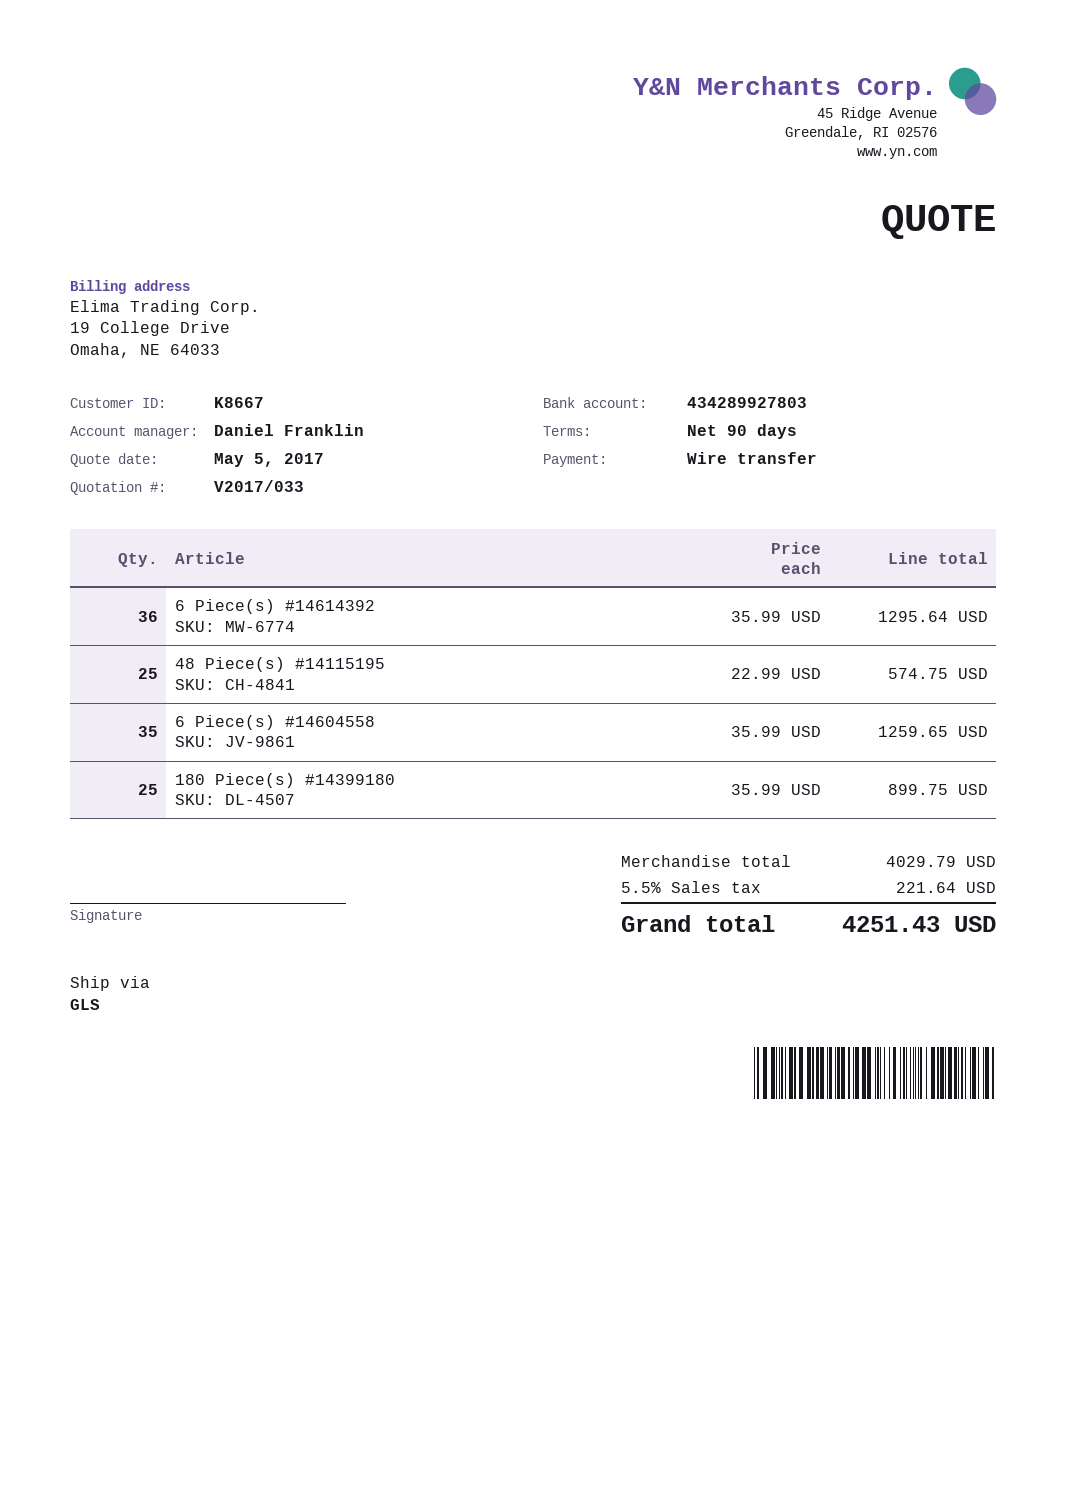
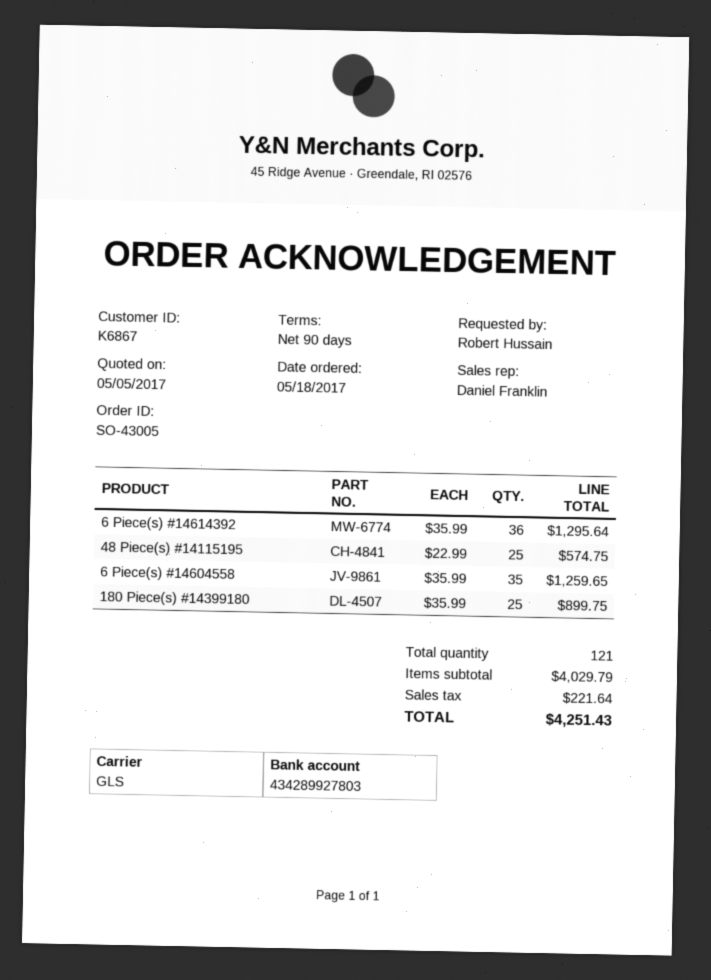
customer number: K8667 -> K6867

